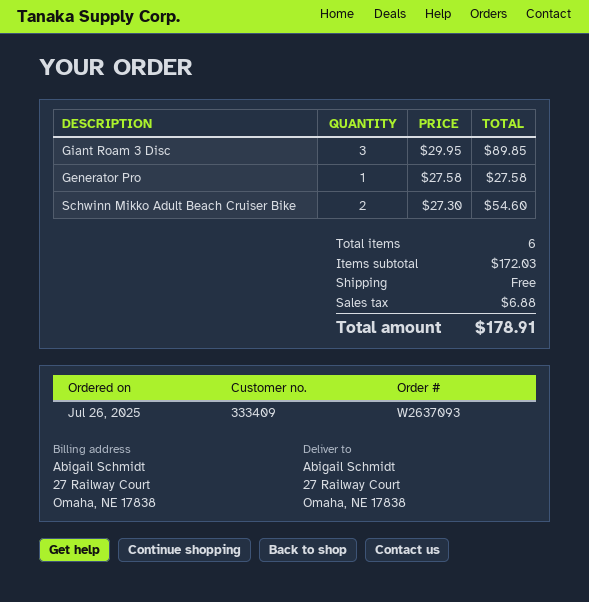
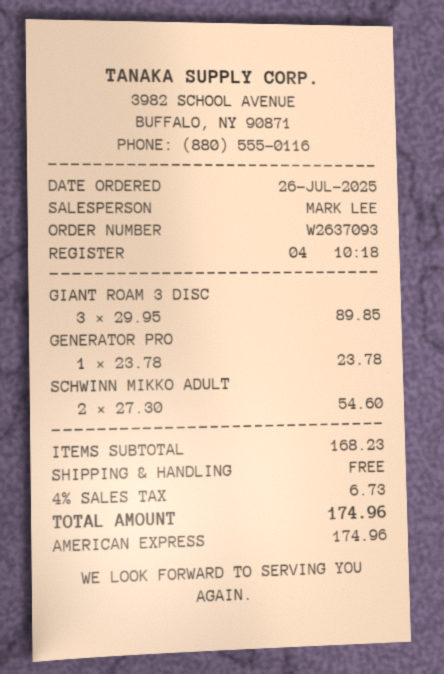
Generator Pro: 1 x 27.58 = 27.58 -> 1 x 23.78 = 23.78
subtotal: 172.03 -> 168.23
tax: 6.88 -> 6.73
total: 178.91 -> 174.96

